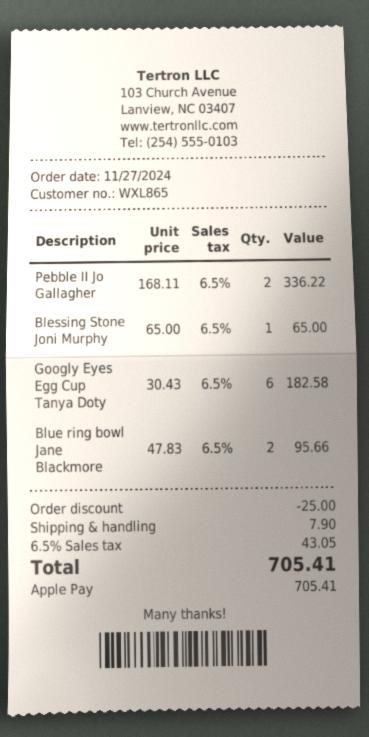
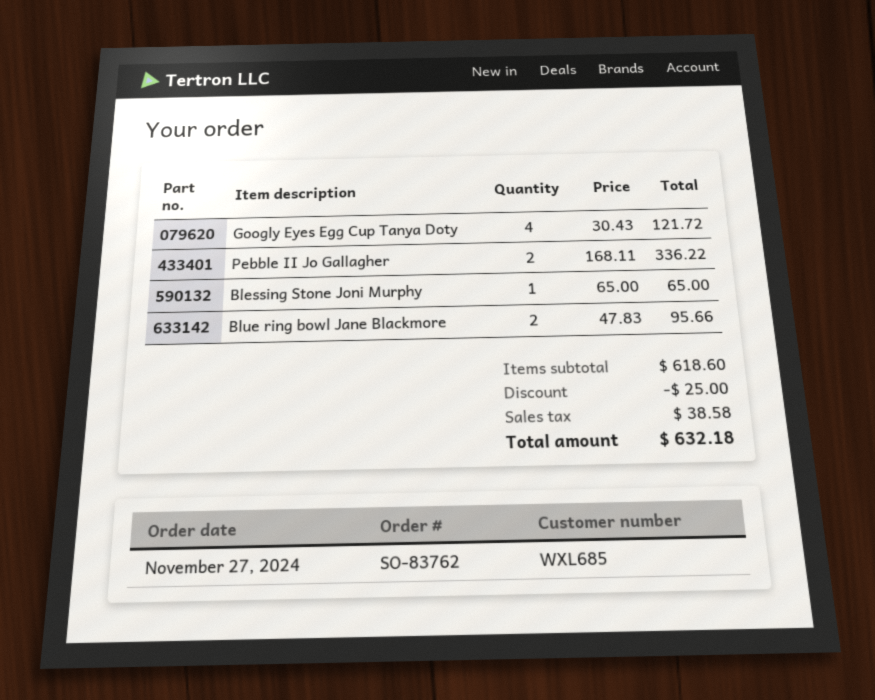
customer number: WXL865 -> WXL685
Googly Eyes Egg Cup Tanya Doty: 6 x 30.43 = 182.58 -> 4 x 30.43 = 121.72
shipping: 7.90 -> none
tax: 43.05 -> 38.58
total: 705.41 -> 632.18

